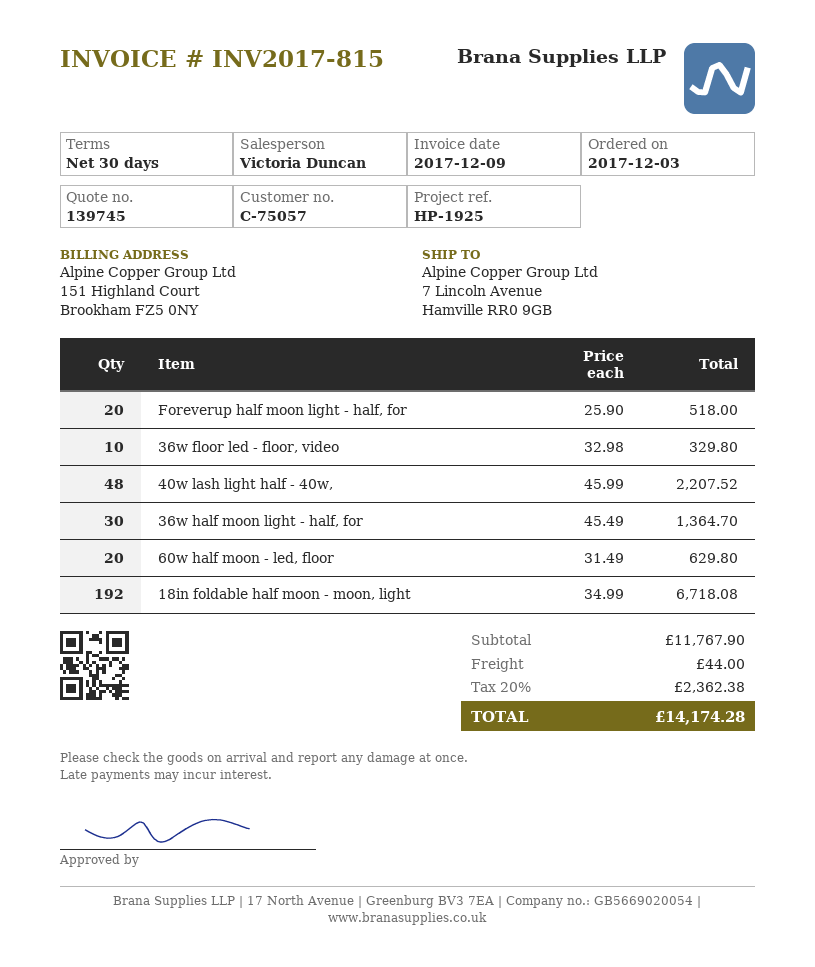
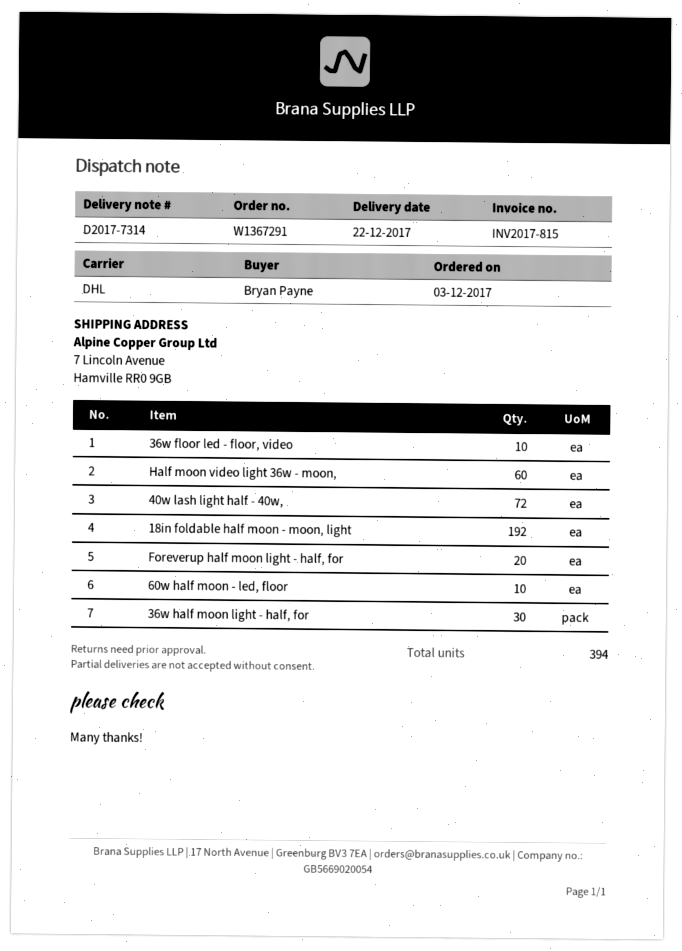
40w lash light half - 40w,: 48 -> 72
60w half moon - led, floor: 20 -> 10
Half moon video light 36w - moon,: none -> 60

